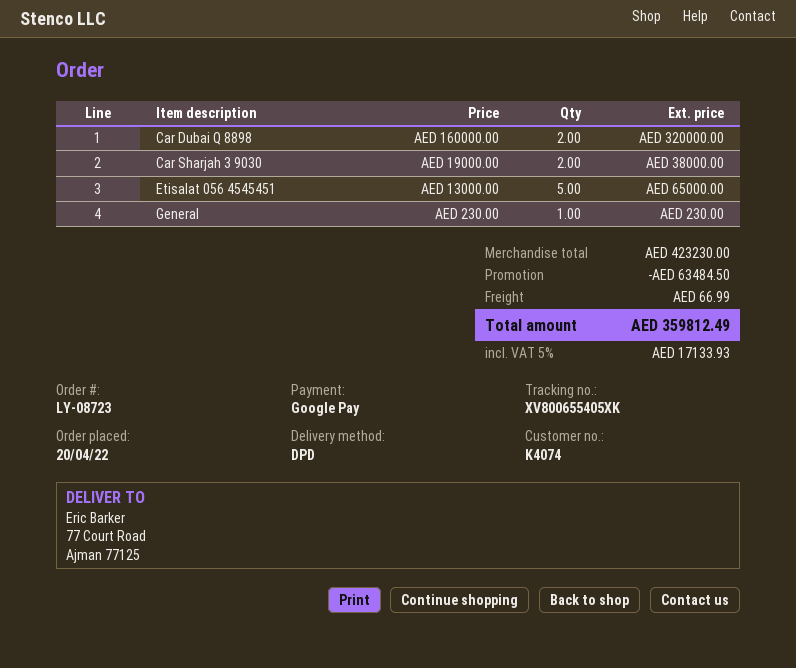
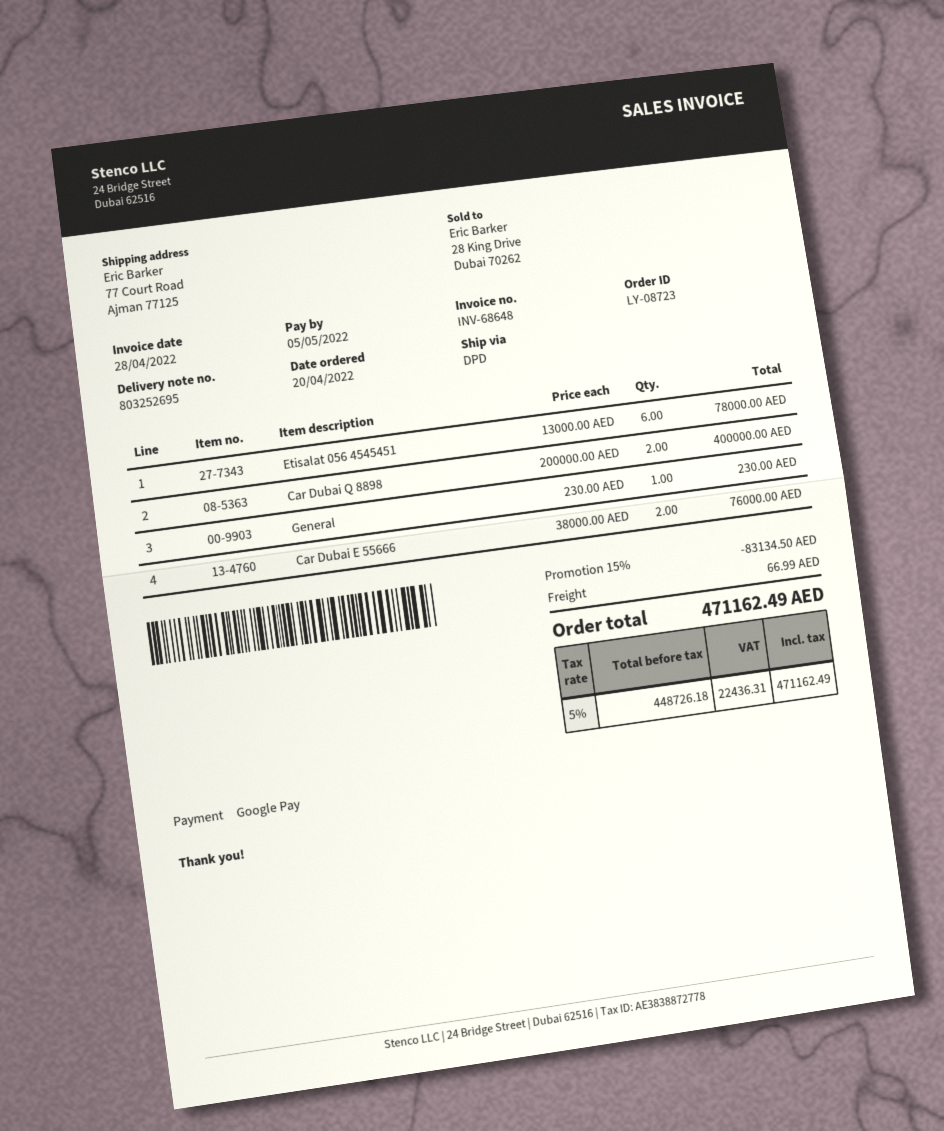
Car Dubai Q 8898: 2 x 160000.00 = 320000.00 -> 2 x 200000.00 = 400000.00
Car Sharjah 3 9030: 2 x 19000.00 = 38000.00 -> none
Etisalat 056 4545451: 5 x 13000.00 = 65000.00 -> 6 x 13000.00 = 78000.00
Car Dubai E 55666: none -> 2 x 38000.00 = 76000.00
discount: 63484.50 -> 83134.50
tax: 5% = 17133.93 -> 5% = 22436.31
total: 359812.49 -> 471162.49

